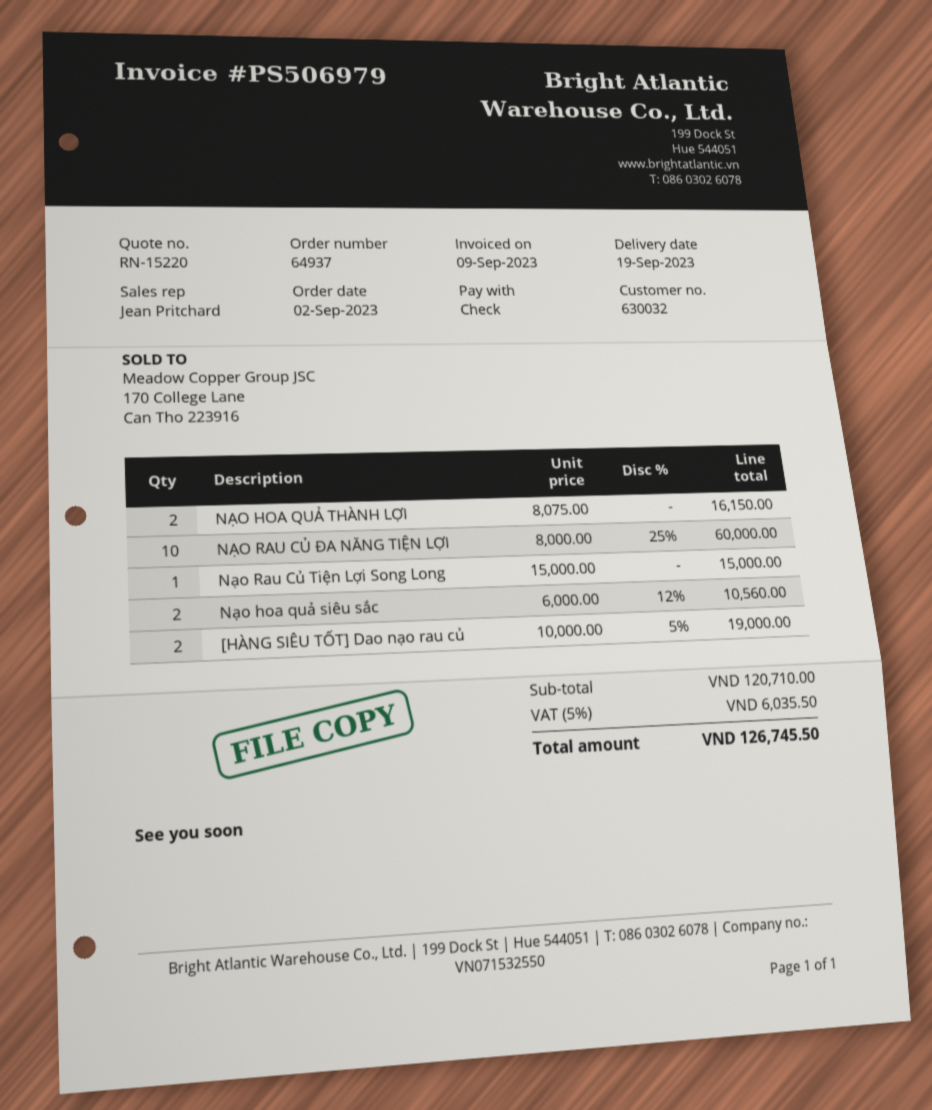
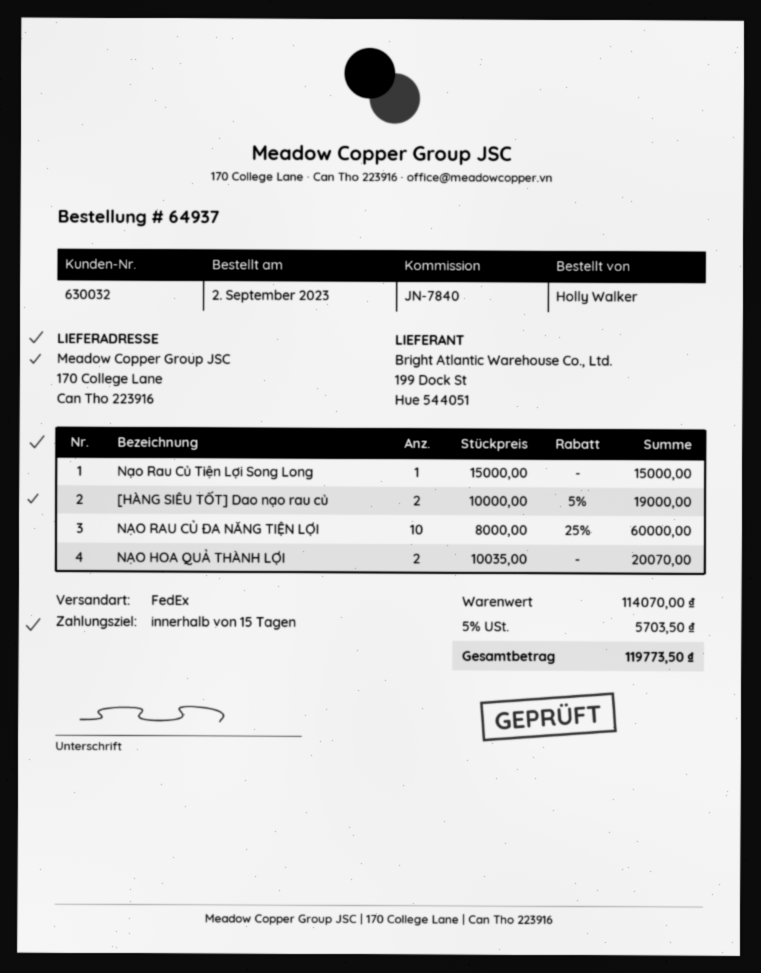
NẠO HOA QUẢ THÀNH LỢI: 2 x 8075.00 = 16150.00 -> 2 x 10035.00 = 20070.00
Nạo hoa quả siêu sắc: 2 x 6000.00 - 12% = 10560.00 -> none
subtotal: 120710.00 -> 114070.00
tax: 5% = 6035.50 -> 5% = 5703.50
total: 126745.50 -> 119773.50

